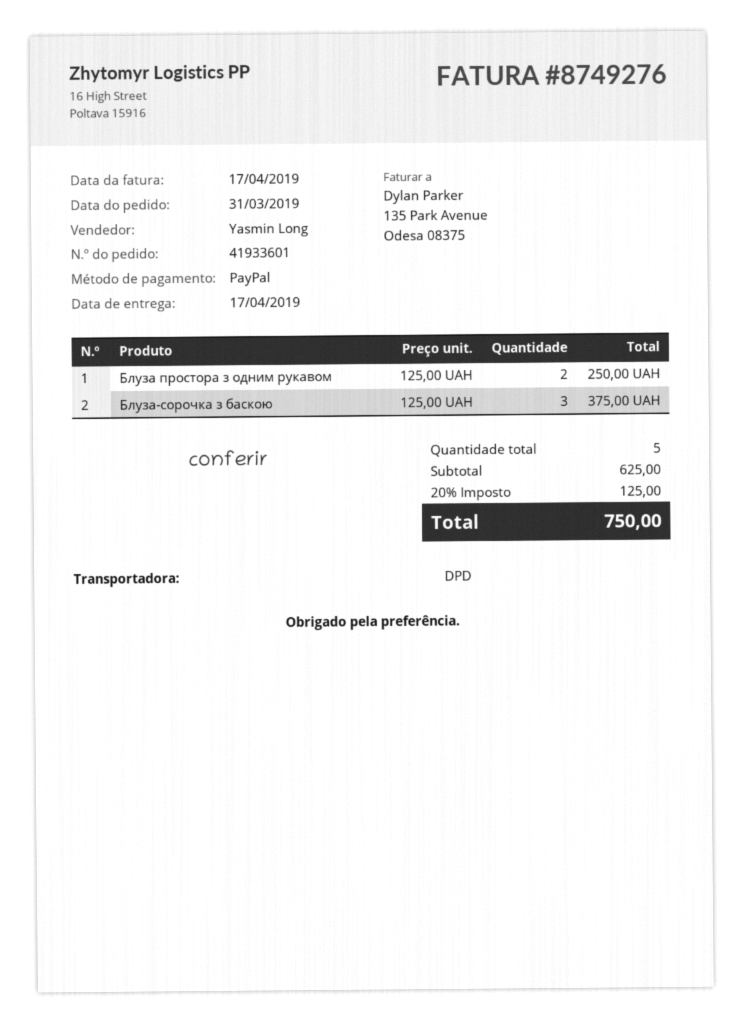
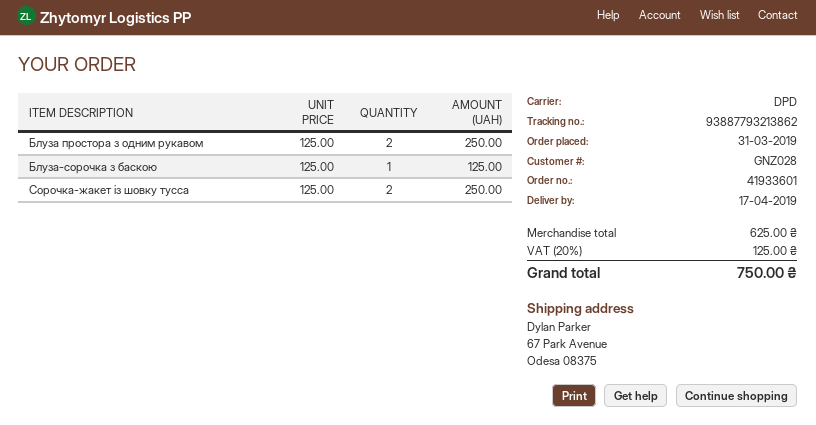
Блуза-сорочка з баскою: 3 x 125.00 = 375.00 -> 1 x 125.00 = 125.00
Сорочка-жакет із шовку тусса: none -> 2 x 125.00 = 250.00

